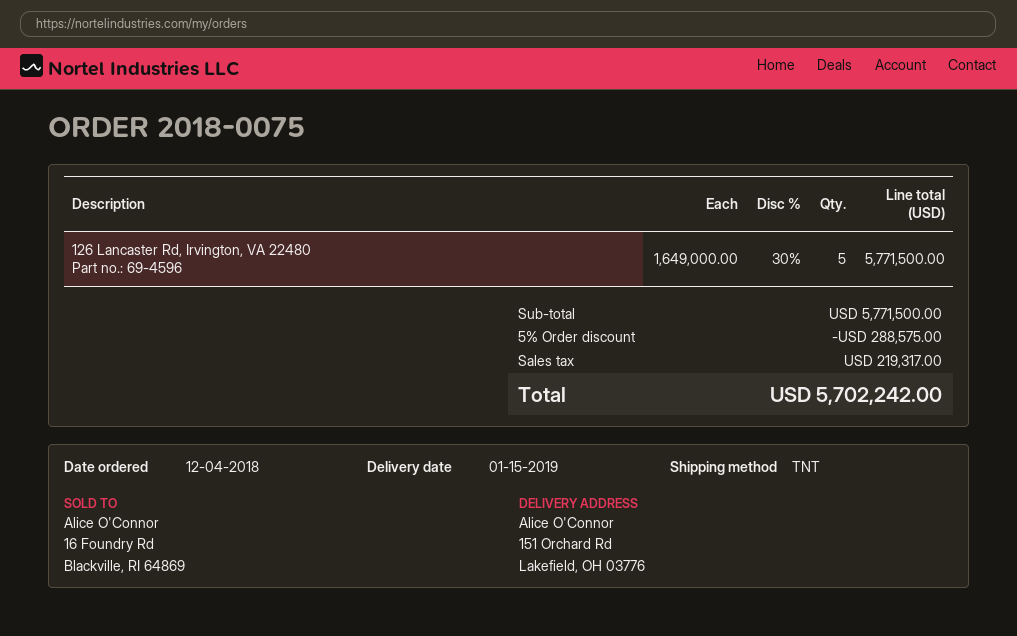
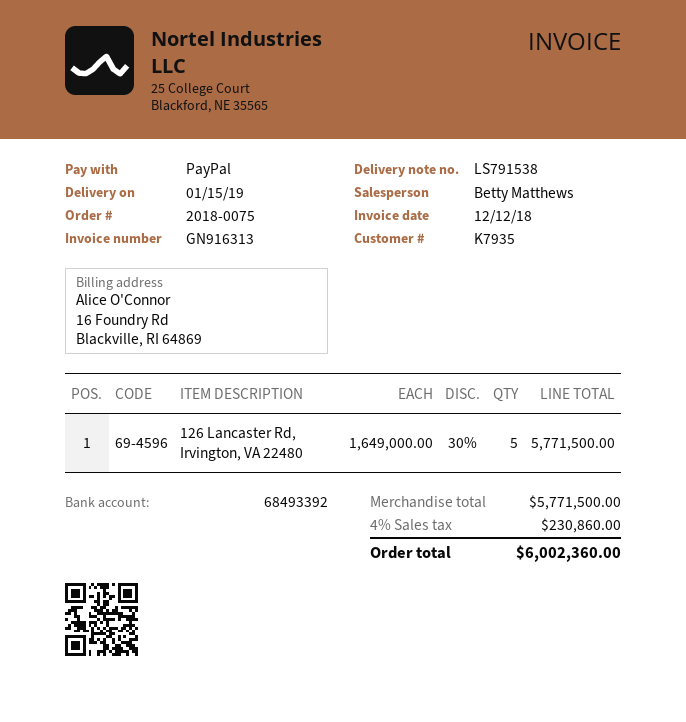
discount: 5% = 288575.00 -> none
tax: 219317.00 -> 230860.00
total: 5702242.00 -> 6002360.00

